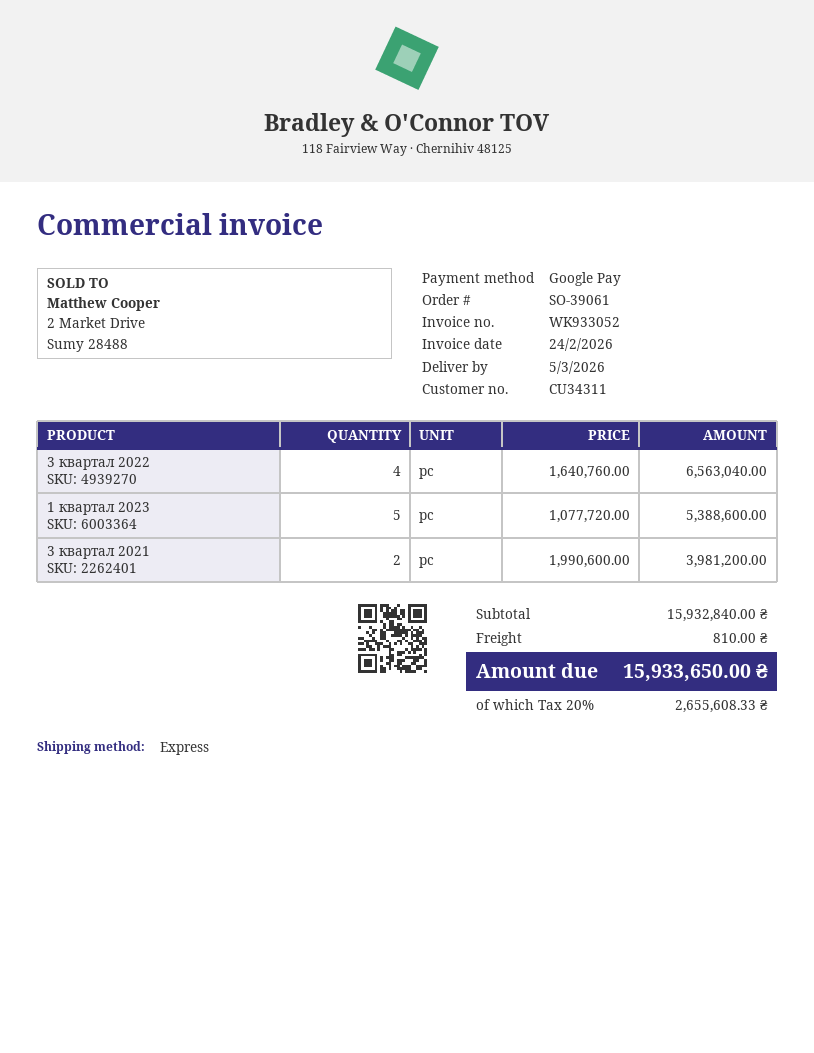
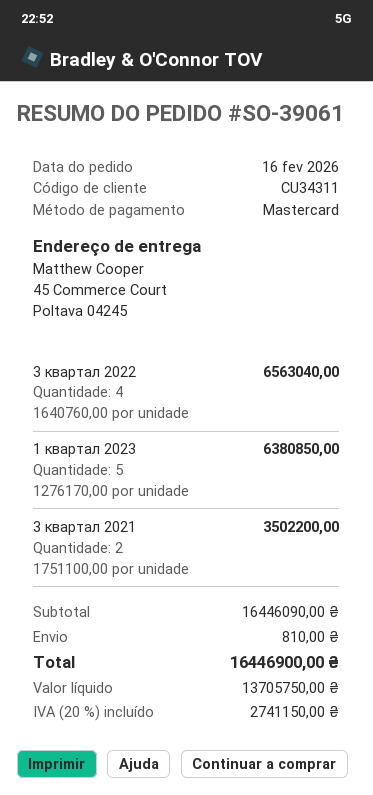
payment method: Google Pay -> Mastercard
1 квартал 2023: 5 x 1077720.00 = 5388600.00 -> 5 x 1276170.00 = 6380850.00
3 квартал 2021: 2 x 1990600.00 = 3981200.00 -> 2 x 1751100.00 = 3502200.00
subtotal: 15932840.00 -> 16446090.00
tax: 20% = 2655608.33 -> 20% = 2741150.00
total: 15933650.00 -> 16446900.00

